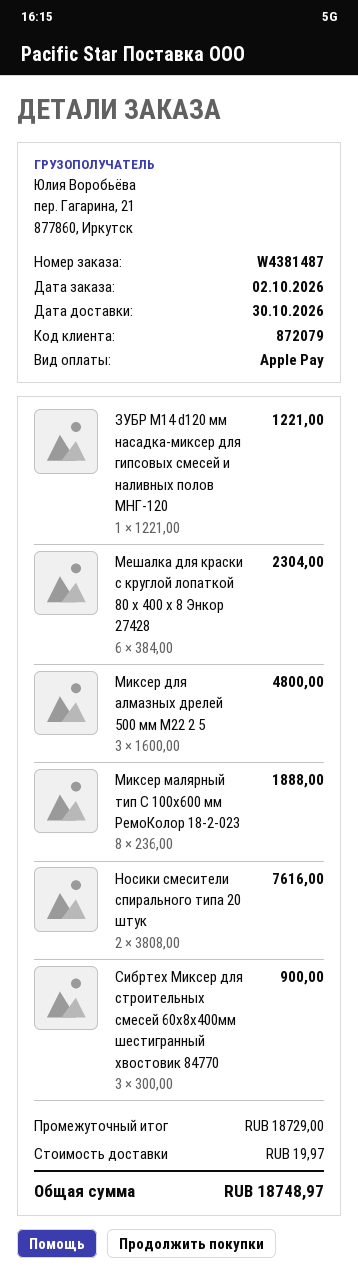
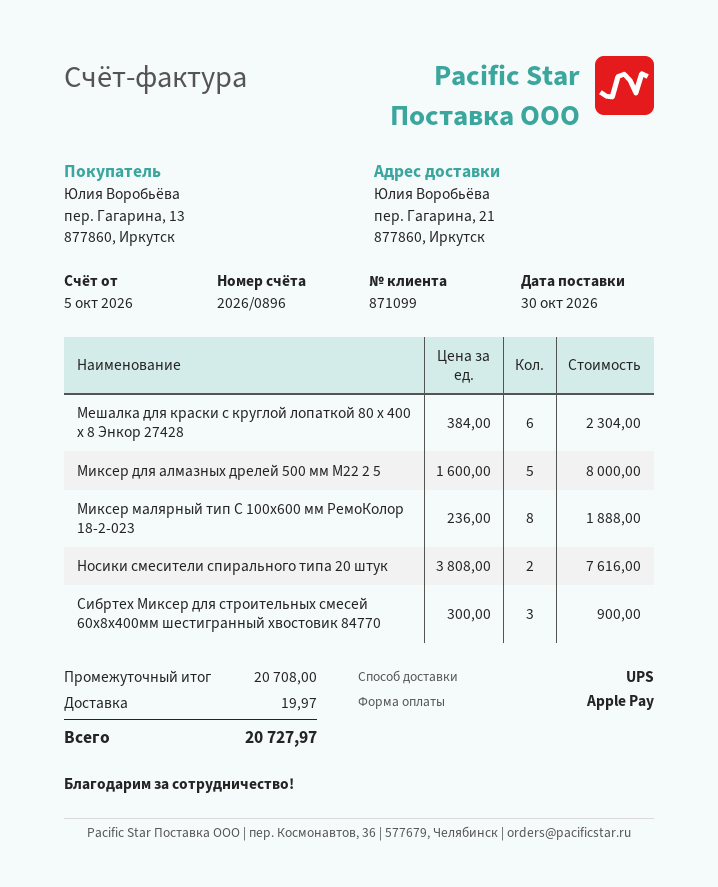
customer number: 872079 -> 871099
ЗУБР М14 d120 мм насадка-миксер для гипсовых смесей и наливных полов МНГ-120: 1 x 1221.00 = 1221.00 -> none
Миксер для алмазных дрелей 500 мм М22 2 5: 3 x 1600.00 = 4800.00 -> 5 x 1600.00 = 8000.00
subtotal: 18729.00 -> 20708.00
total: 18748.97 -> 20727.97

